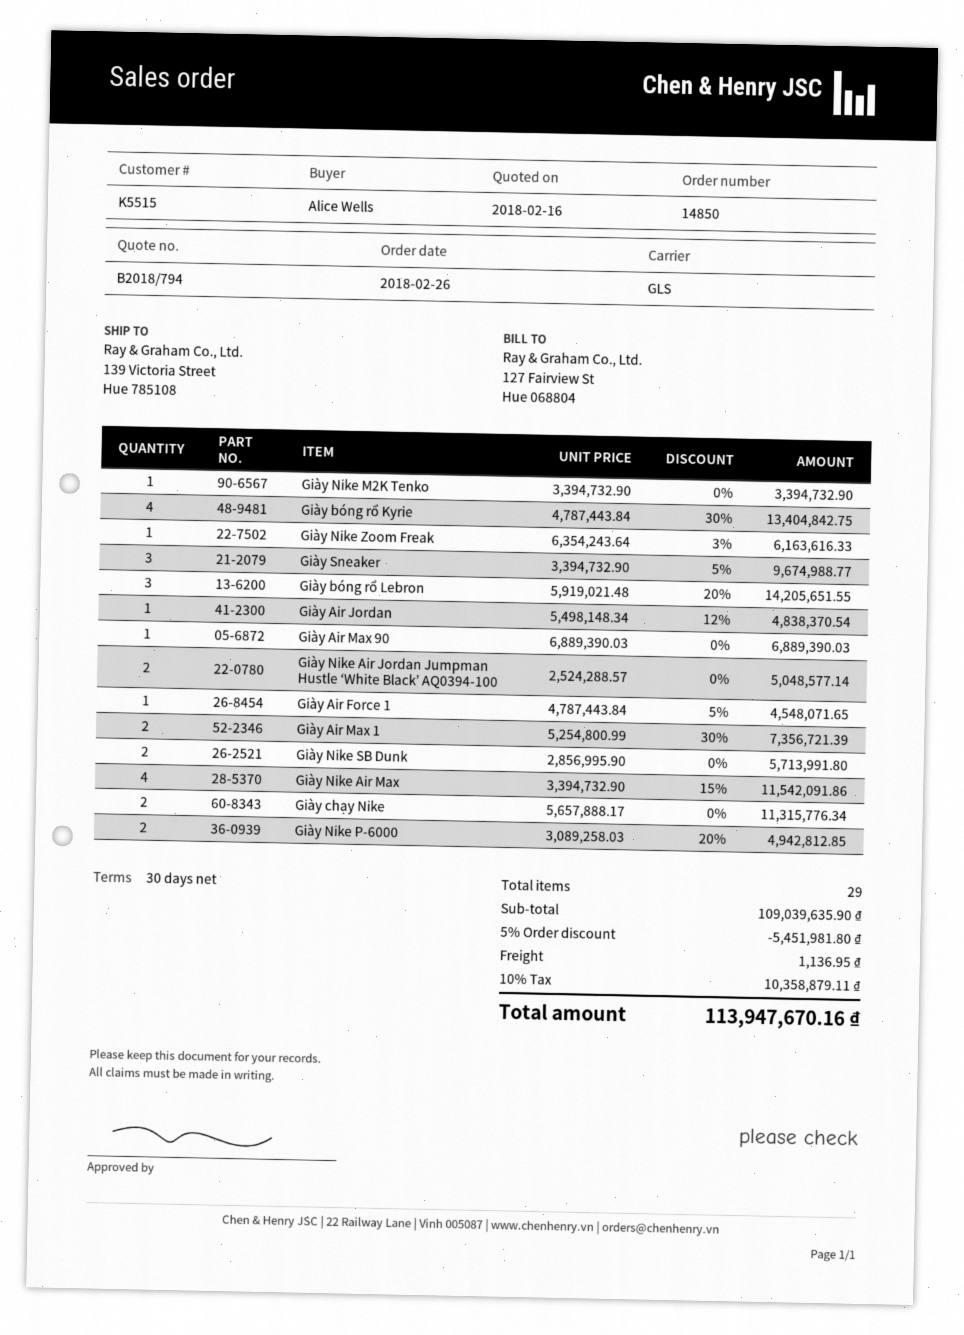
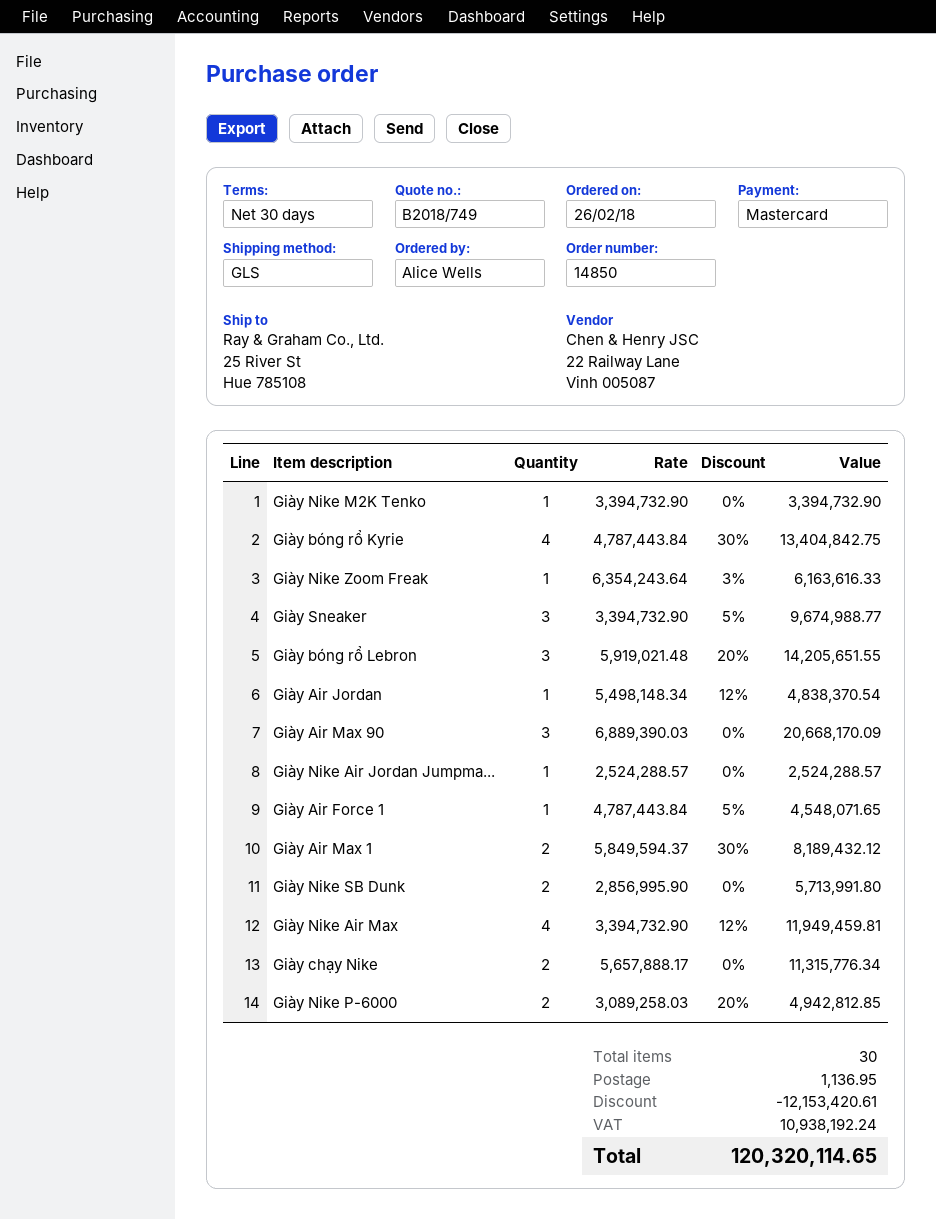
quote number: B2018/794 -> B2018/749
ship to: 139 Victoria Street, Hue 785108 -> 25 River St, Hue 785108
Giày Air Max 90: 1 x 6889390.03 = 6889390.03 -> 3 x 6889390.03 = 20668170.09
Giày Nike Air Jordan Jumpman Hustle ‘White Black’ AQ0394-100: 2 x 2524288.57 = 5048577.14 -> 1 x 2524288.57 = 2524288.57
Giày Air Max 1: 2 x 5254800.99 - 30% = 7356721.39 -> 2 x 5849594.37 - 30% = 8189432.12
Giày Nike Air Max: 4 x 3394732.90 - 15% = 11542091.86 -> 4 x 3394732.90 - 12% = 11949459.81
total quantity: 29 -> 30
discount: 5451981.80 -> 12153420.61
tax: 10358879.11 -> 10938192.24
total: 113947670.16 -> 120320114.65

